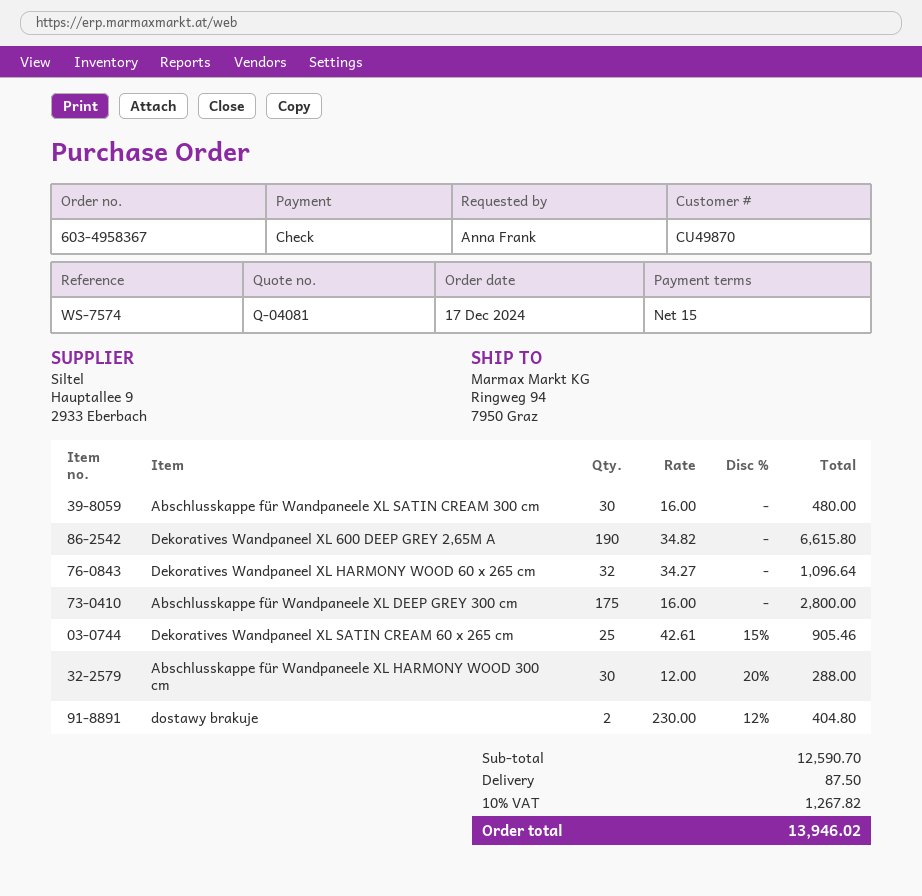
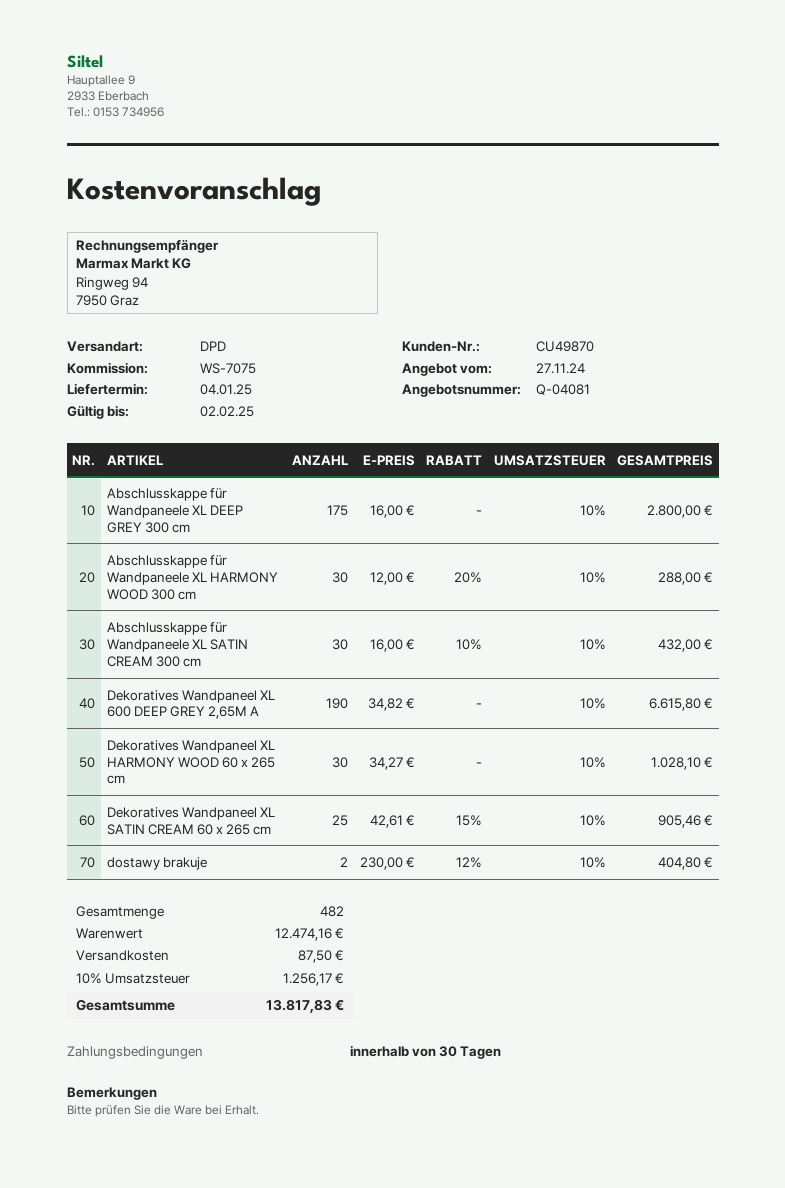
payment terms: 15 days -> 30 days
reference: WS-7574 -> WS-7075
Abschlusskappe für Wandpaneele XL SATIN CREAM 300 cm: 30 x 16.00 = 480.00 -> 30 x 16.00 - 10% = 432.00
Dekoratives Wandpaneel XL HARMONY WOOD 60 x 265 cm: 32 x 34.27 = 1096.64 -> 30 x 34.27 = 1028.10
subtotal: 12590.70 -> 12474.16
tax: 10% = 1267.82 -> 10% = 1256.17
total: 13946.02 -> 13817.83

